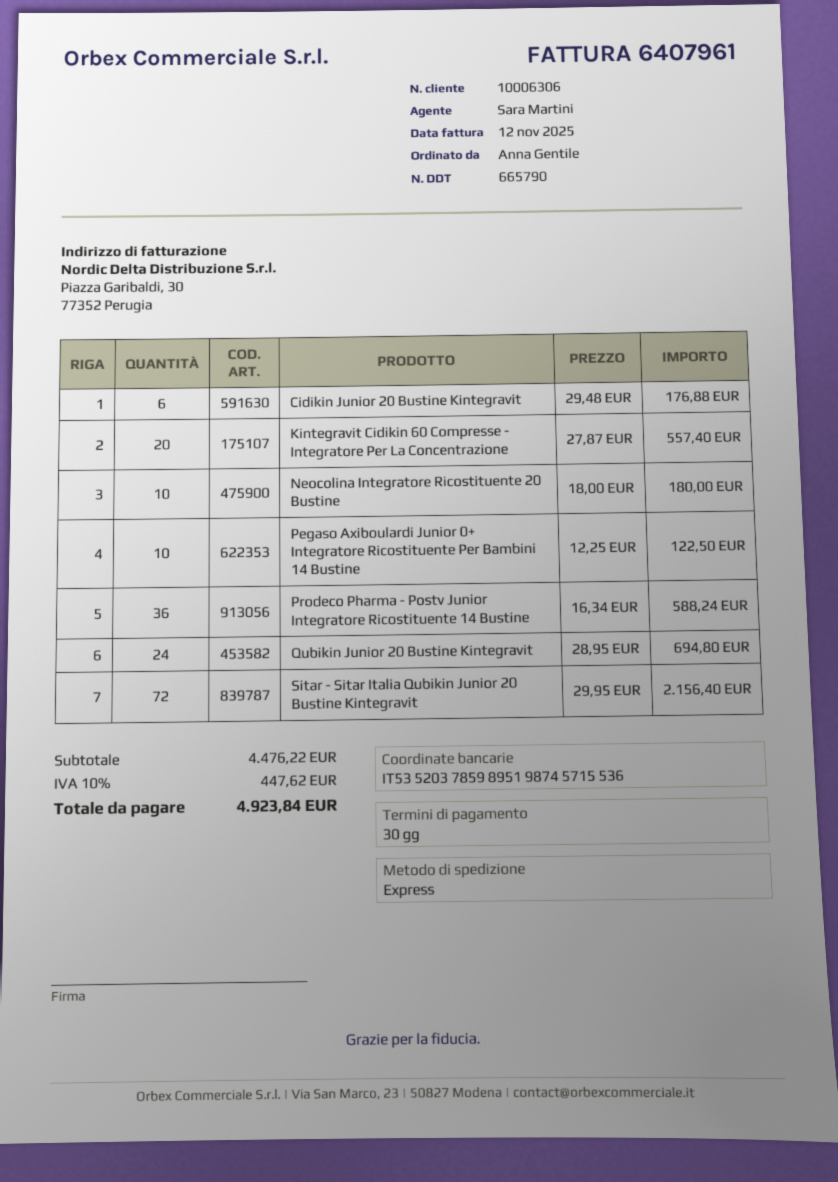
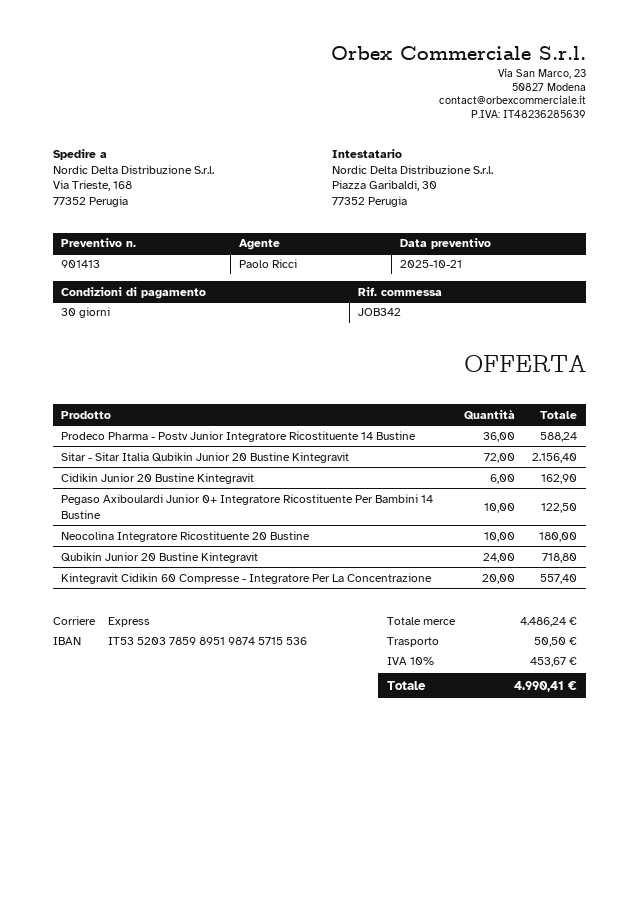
sales rep: Sara Martini -> Paolo Ricci
Cidikin Junior 20 Bustine Kintegravit: 6 for 176.88 -> 6 for 162.90
Qubikin Junior 20 Bustine Kintegravit: 24 for 694.80 -> 24 for 718.80
subtotal: 4476.22 -> 4486.24
shipping: none -> 50.50
tax: 10% = 447.62 -> 10% = 453.67
total: 4923.84 -> 4990.41

